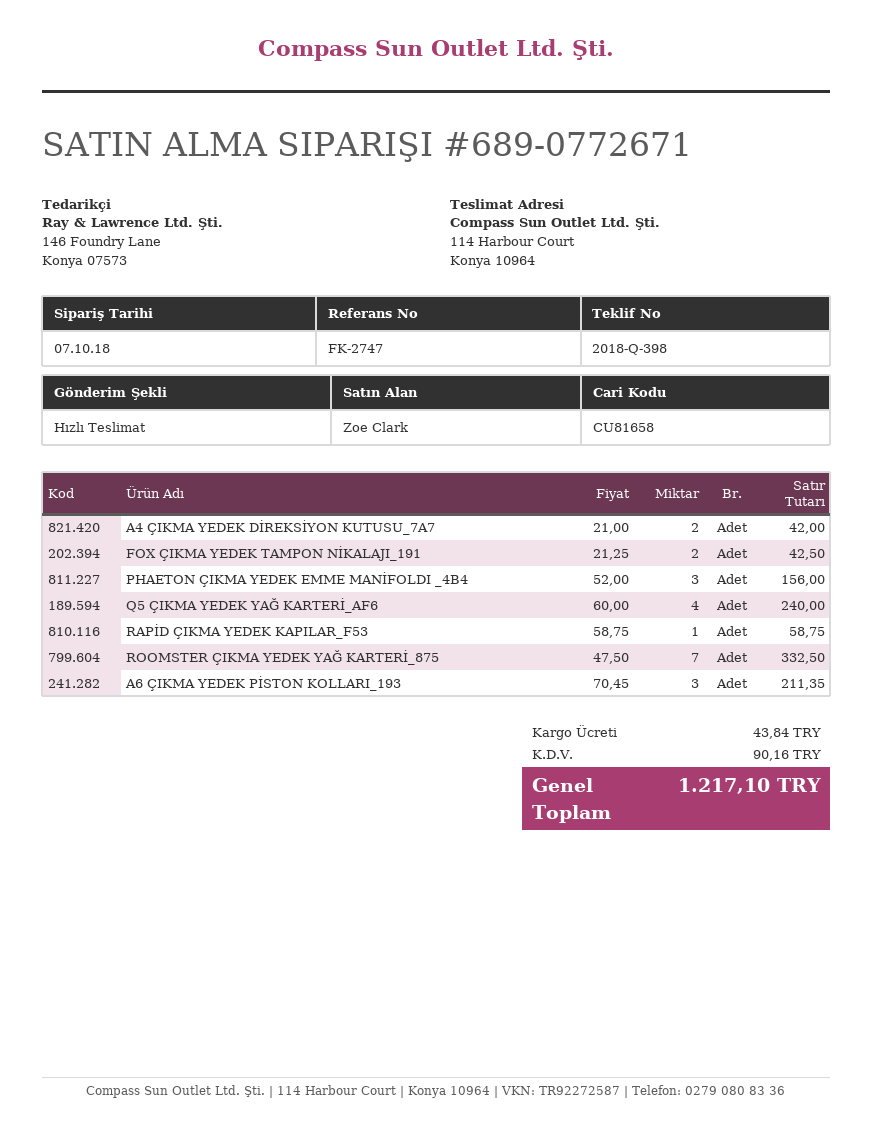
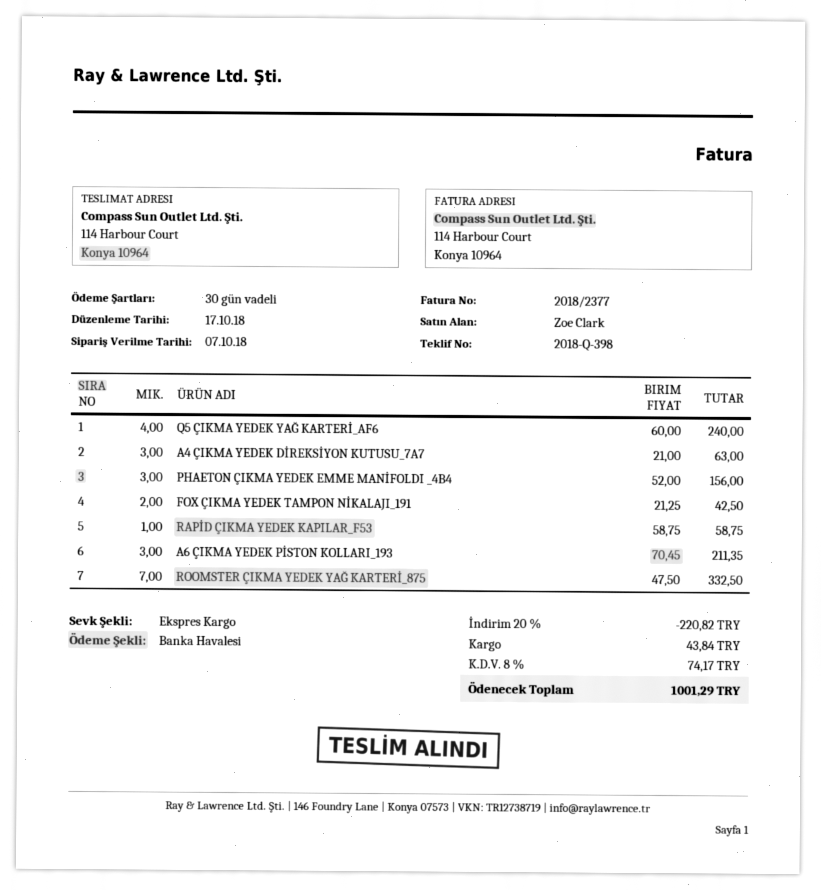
A4 ÇIKMA YEDEK DİREKSİYON KUTUSU_7A7: 2 x 21.00 = 42.00 -> 3 x 21.00 = 63.00
discount: none -> 20% = 220.82
tax: 90.16 -> 74.17
total: 1217.10 -> 1001.29

